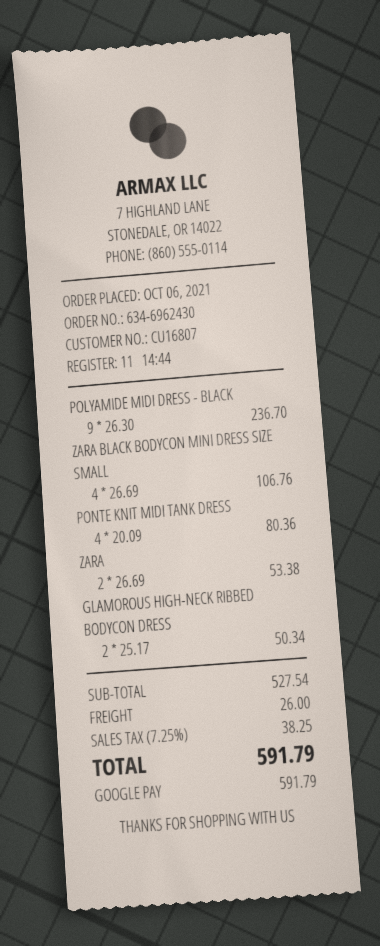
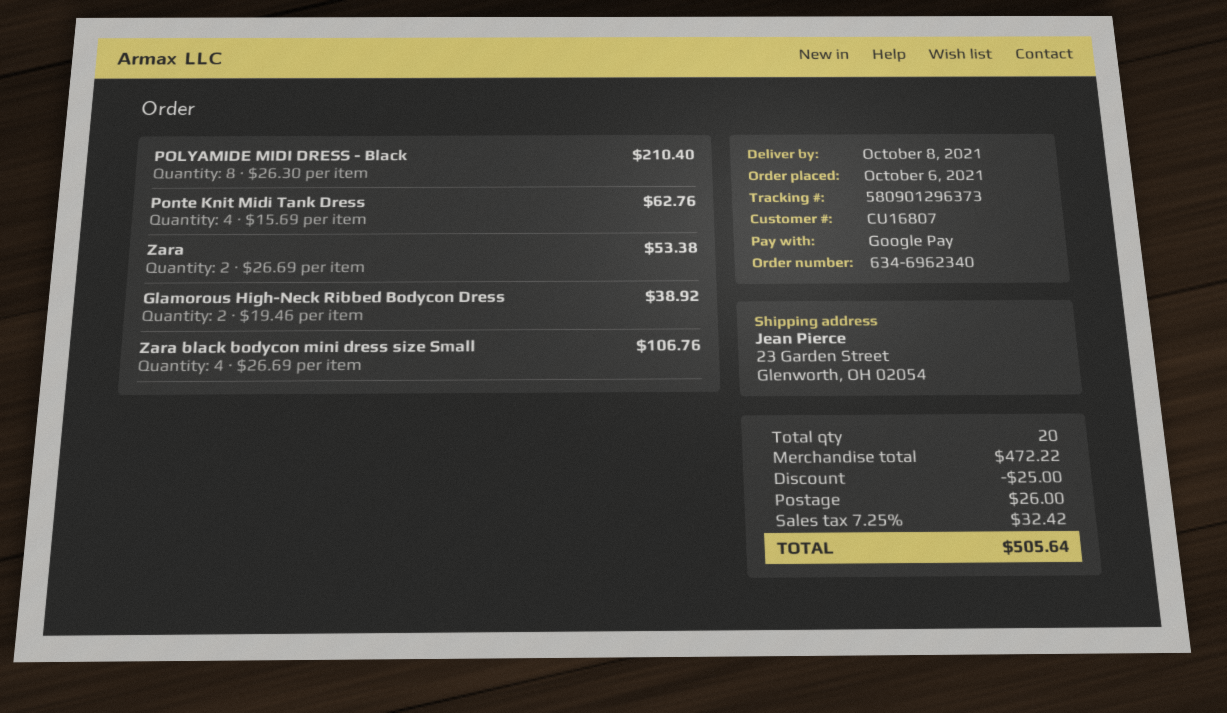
order number: 634-6962430 -> 634-6962340
POLYAMIDE MIDI DRESS - BLACK: 9 x 26.30 = 236.70 -> 8 x 26.30 = 210.40
PONTE KNIT MIDI TANK DRESS: 4 x 20.09 = 80.36 -> 4 x 15.69 = 62.76
GLAMOROUS HIGH-NECK RIBBED BODYCON DRESS: 2 x 25.17 = 50.34 -> 2 x 19.46 = 38.92
subtotal: 527.54 -> 472.22
discount: none -> 25.00
tax: 7.25% = 38.25 -> 7.25% = 32.42
total: 591.79 -> 505.64

